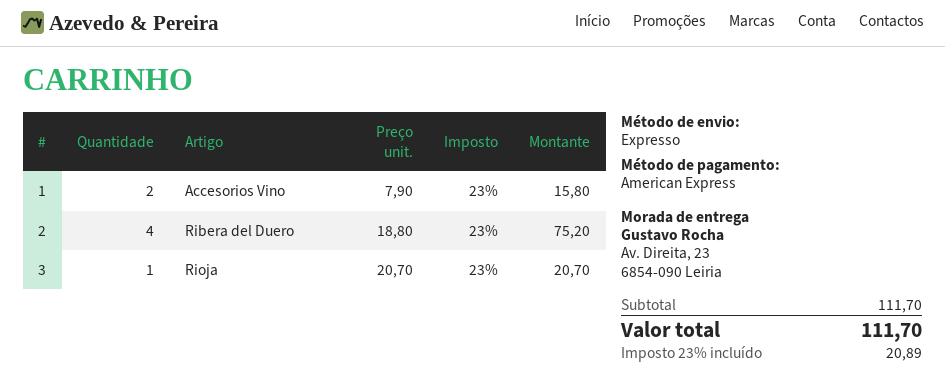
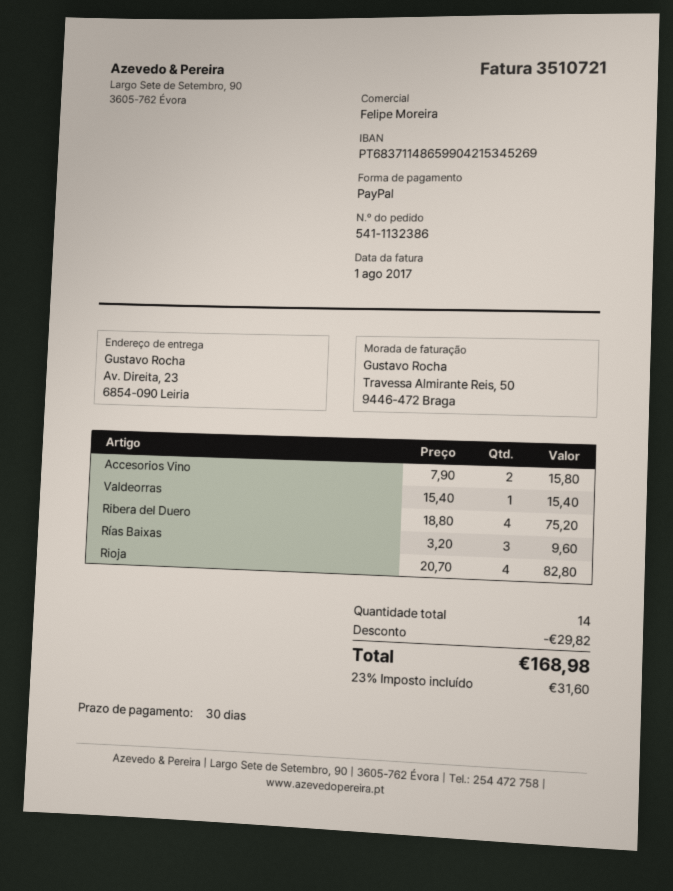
payment method: American Express -> PayPal
Rioja: 1 x 20.70 = 20.70 -> 4 x 20.70 = 82.80
Valdeorras: none -> 1 x 15.40 = 15.40
Rías Baixas: none -> 3 x 3.20 = 9.60
discount: none -> 29.82
tax: 23% = 20.89 -> 23% = 31.60
total: 111.70 -> 168.98

